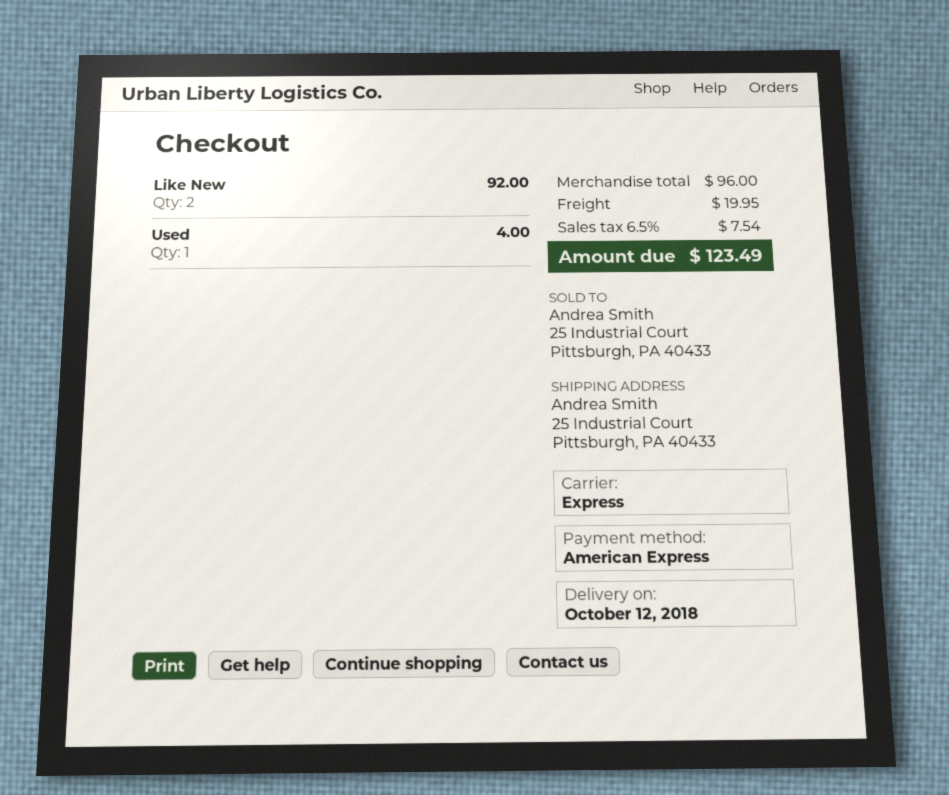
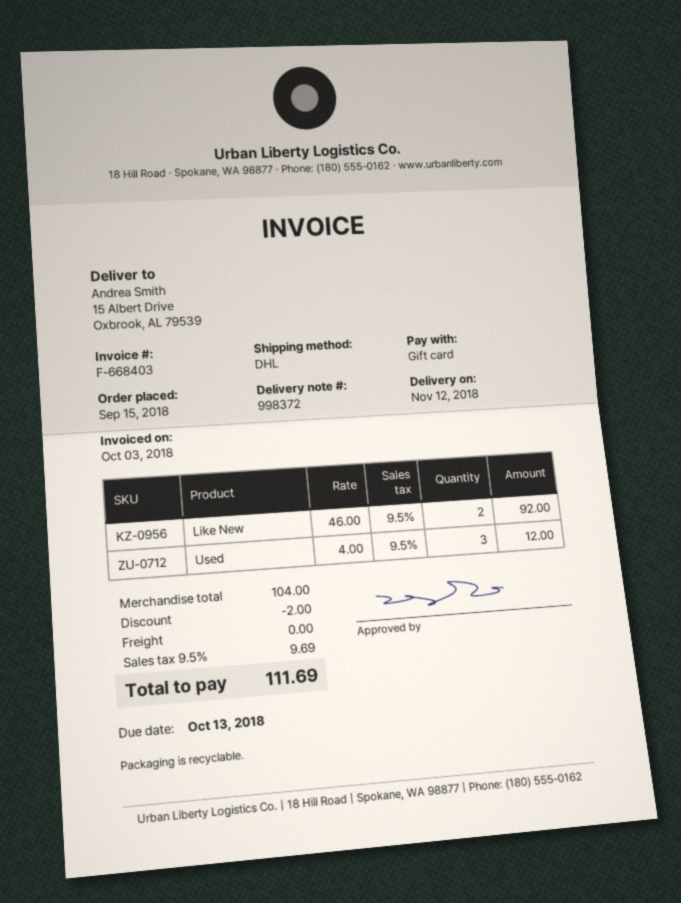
delivery date: 2018-10-12 -> 2018-11-12
payment method: American Express -> gift card
shipping method: express -> DHL
ship to: 25 Industrial Court, Pittsburgh, PA 40433 -> 15 Albert Drive, Oxbrook, AL 79539
Used: 1 for 4.00 -> 3 for 12.00
subtotal: 96.00 -> 104.00
discount: none -> 2.00
shipping: 19.95 -> 0.00
tax: 6.5% = 7.54 -> 9.5% = 9.69
total: 123.49 -> 111.69

